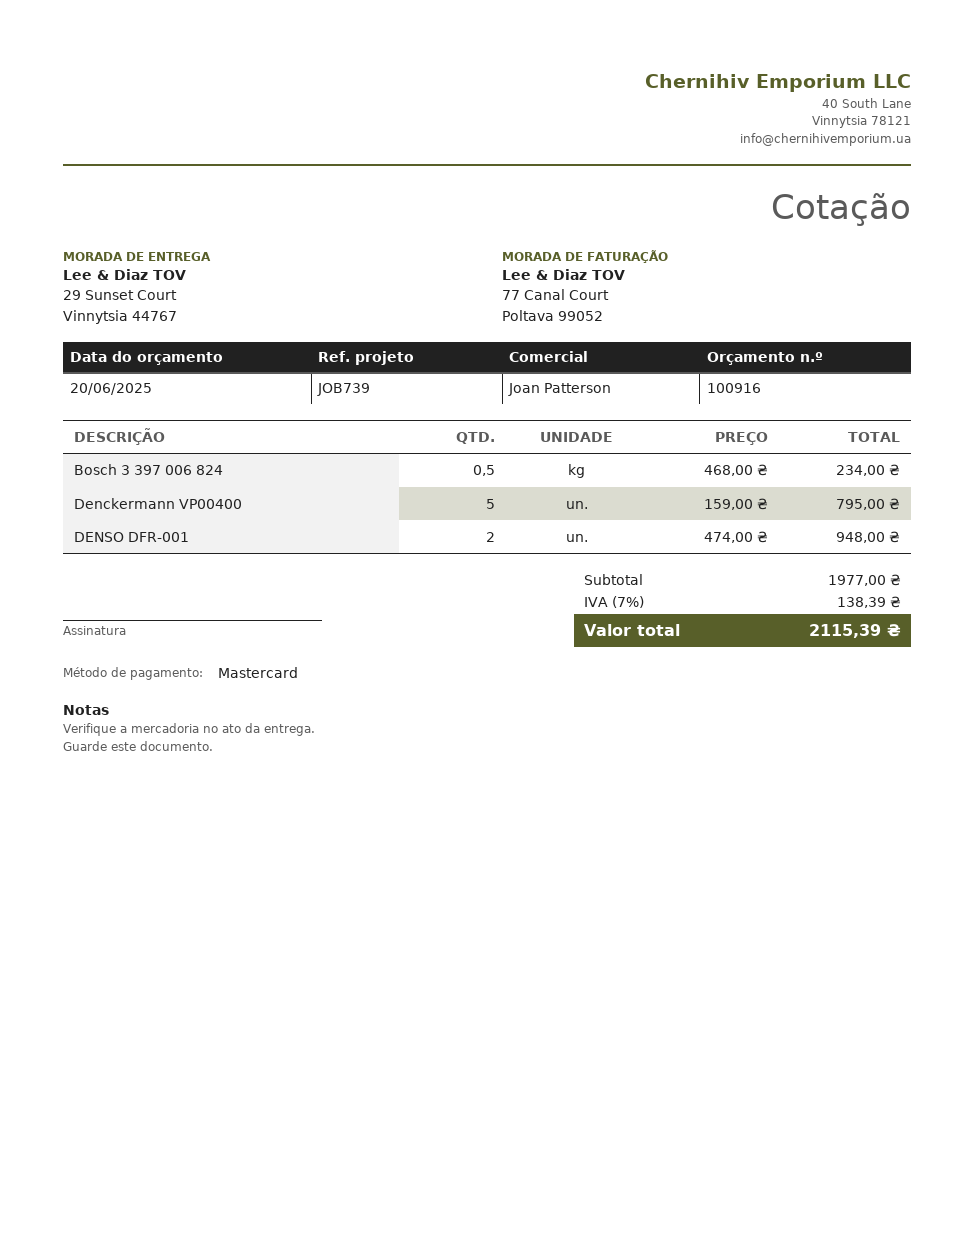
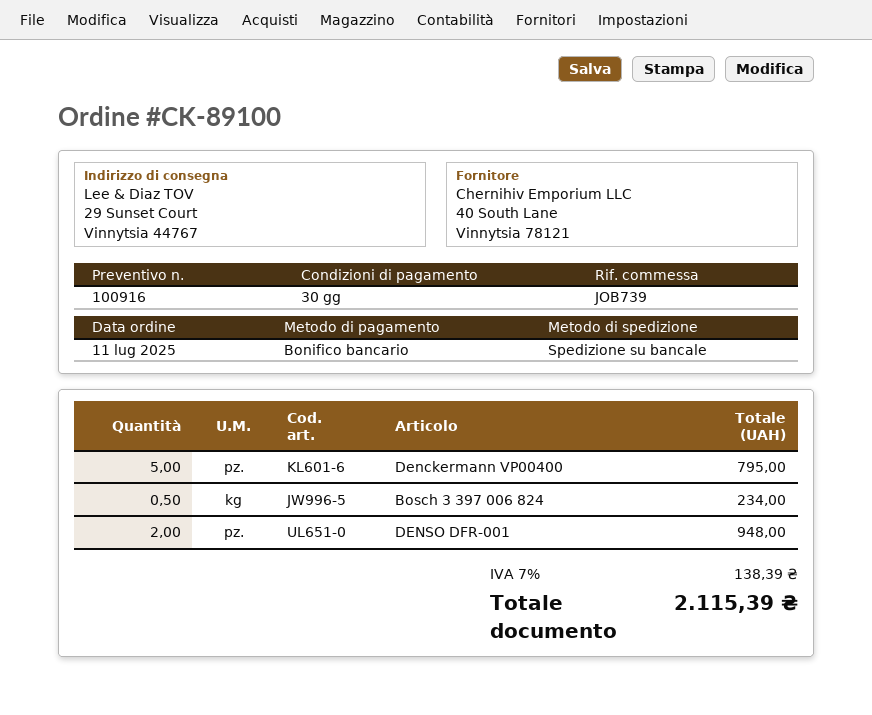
payment method: Mastercard -> bank transfer

